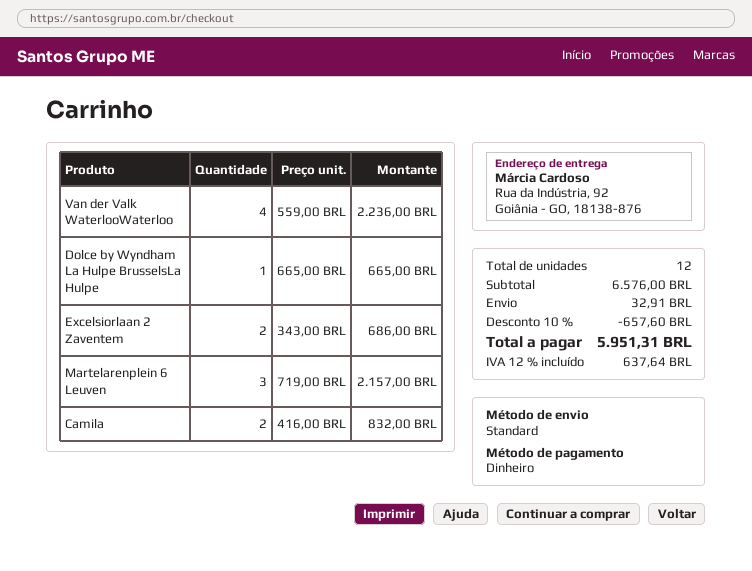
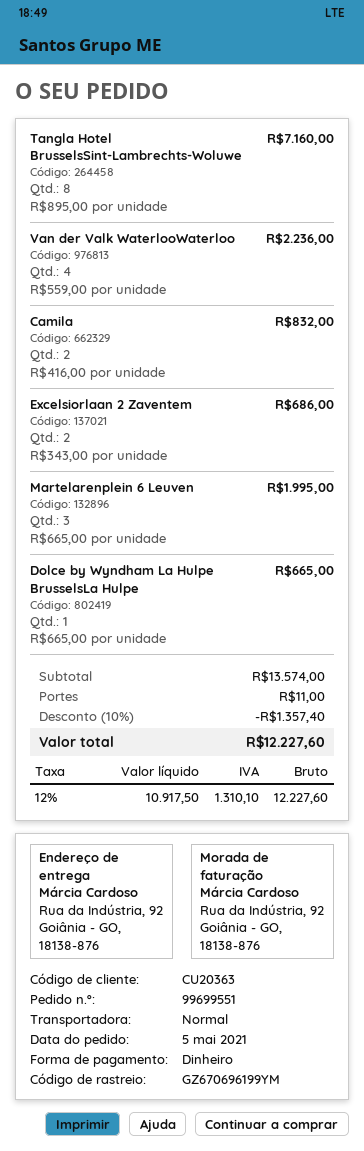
Martelarenplein 6 Leuven: 3 x 719.00 = 2157.00 -> 3 x 665.00 = 1995.00
Tangla Hotel BrusselsSint-Lambrechts-Woluwe: none -> 8 x 895.00 = 7160.00
subtotal: 6576.00 -> 13574.00
discount: 10% = 657.60 -> 10% = 1357.40
shipping: 32.91 -> 11.00
tax: 12% = 637.64 -> 12% = 1310.10
total: 5951.31 -> 12227.60

